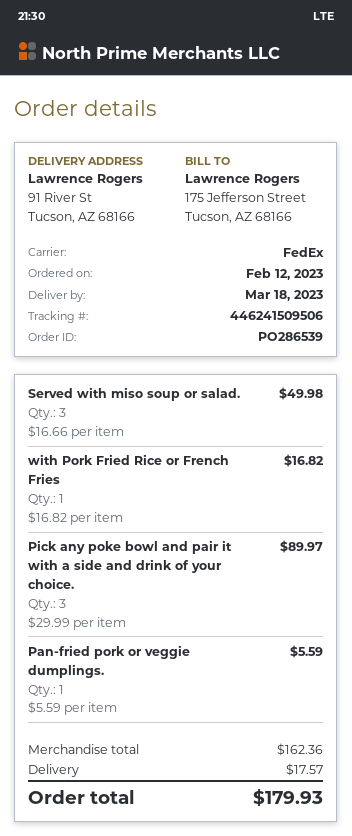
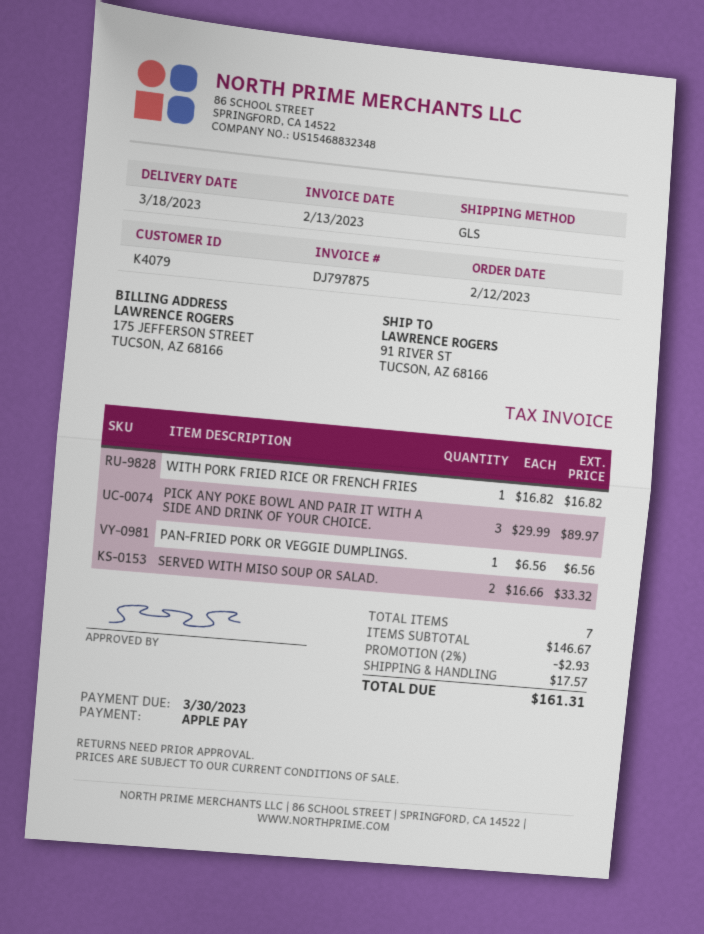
shipping method: FedEx -> GLS
Served with miso soup or salad.: 3 x 16.66 = 49.98 -> 2 x 16.66 = 33.32
Pan-fried pork or veggie dumplings.: 1 x 5.59 = 5.59 -> 1 x 6.56 = 6.56
subtotal: 162.36 -> 146.67
discount: none -> 2% = 2.93
total: 179.93 -> 161.31

